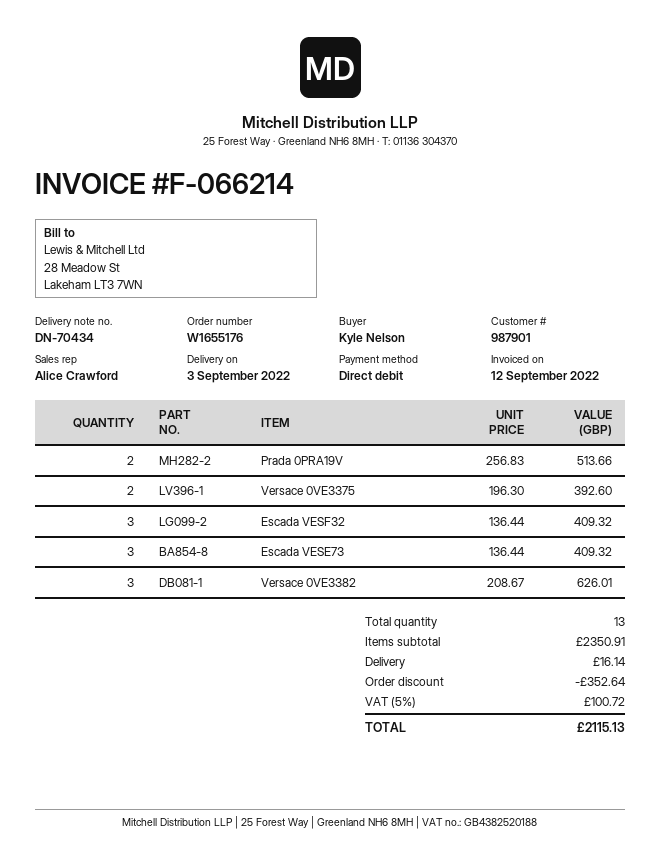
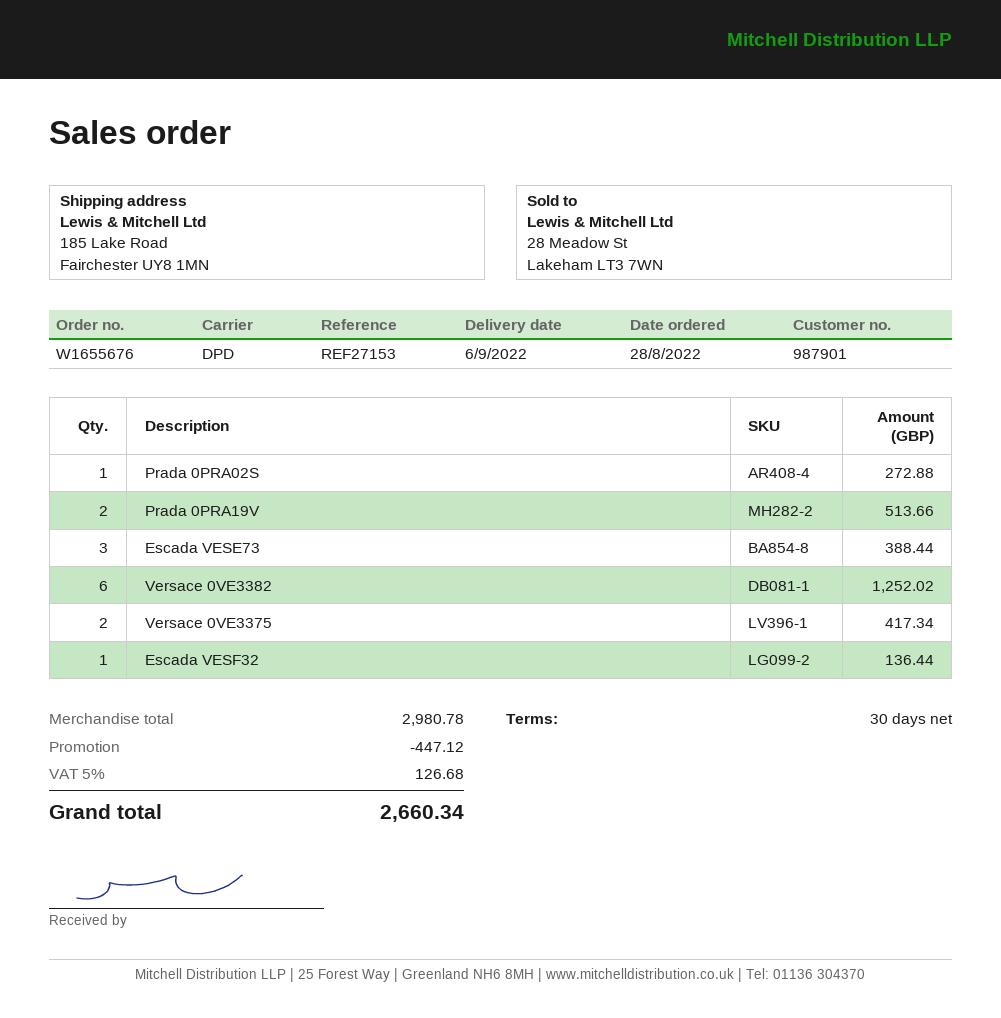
order number: W1655176 -> W1655676
delivery date: 2022-09-03 -> 2022-09-06
Versace 0VE3375: 2 for 392.60 -> 2 for 417.34
Escada VESF32: 3 for 409.32 -> 1 for 136.44
Escada VESE73: 3 for 409.32 -> 3 for 388.44
Versace 0VE3382: 3 for 626.01 -> 6 for 1252.02
Prada 0PRA02S: none -> 1 for 272.88
subtotal: 2350.91 -> 2980.78
discount: 352.64 -> 447.12
shipping: 16.14 -> none
tax: 5% = 100.72 -> 5% = 126.68
total: 2115.13 -> 2660.34

